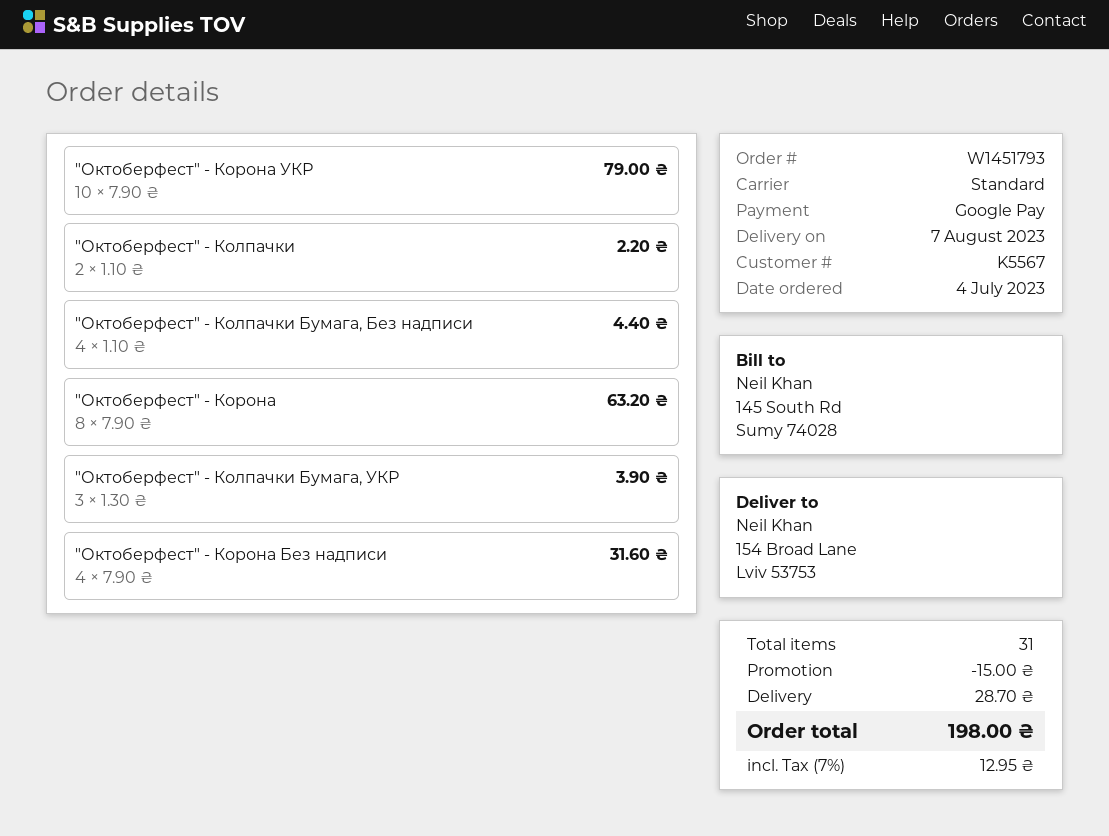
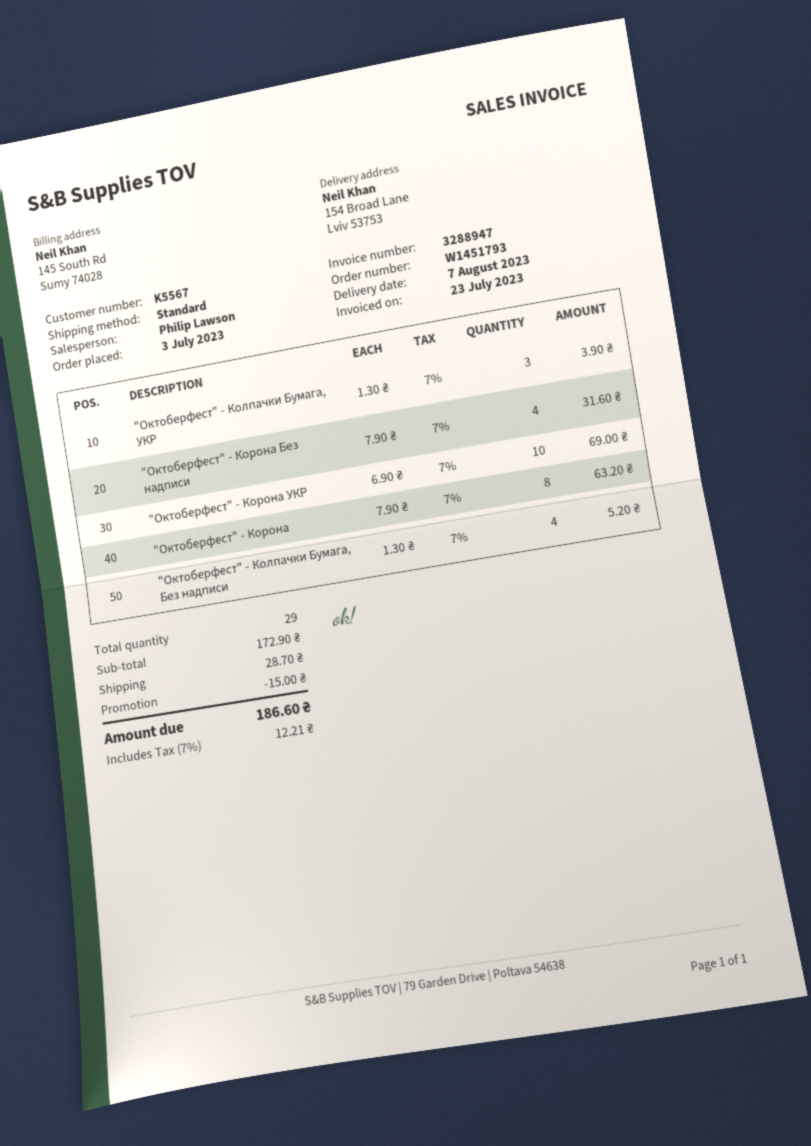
order date: 2023-07-04 -> 2023-07-03
"Октоберфест" - Корона УКР: 10 x 7.90 = 79.00 -> 10 x 6.90 = 69.00
"Октоберфест" - Колпачки: 2 x 1.10 = 2.20 -> none
"Октоберфест" - Колпачки Бумага, Без надписи: 4 x 1.10 = 4.40 -> 4 x 1.30 = 5.20
total quantity: 31 -> 29
tax: 7% = 12.95 -> 7% = 12.21
total: 198.00 -> 186.60

